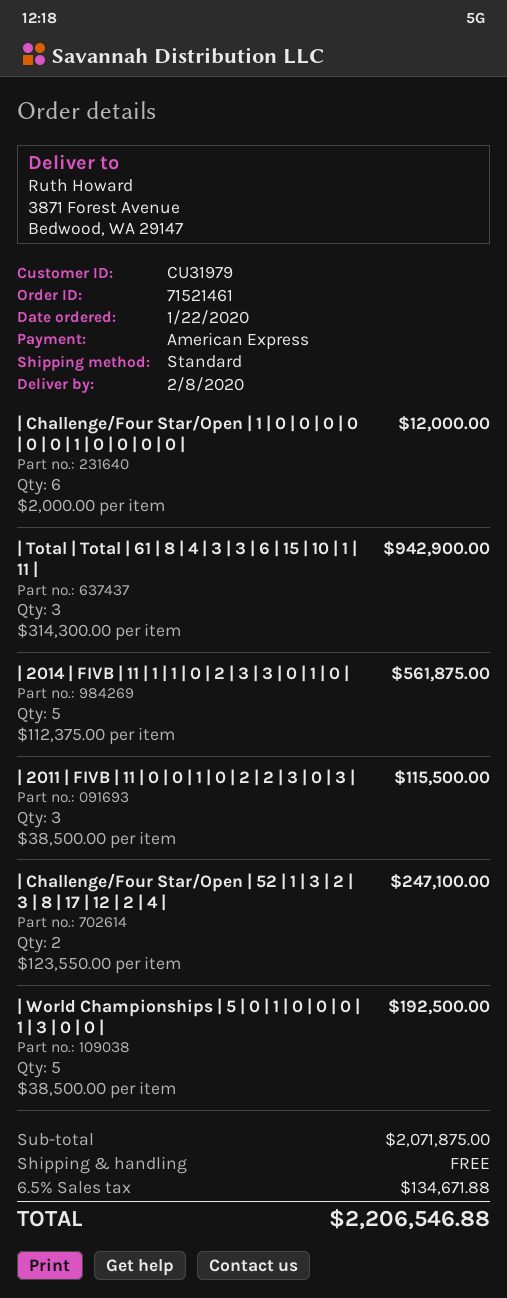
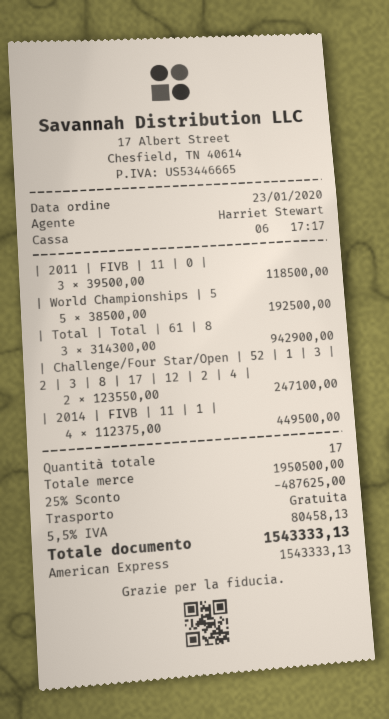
order date: 2020-01-22 -> 2020-01-23
| Challenge/Four Star/Open | 1 | 0 | 0 | 0 | 0 | 0 | 0 | 1 | 0 | 0 | 0 | 0 |: 6 x 2000.00 = 12000.00 -> none
| 2014 | FIVB | 11 | 1 | 1 | 0 | 2 | 3 | 3 | 0 | 1 | 0 |: 5 x 112375.00 = 561875.00 -> 4 x 112375.00 = 449500.00
| 2011 | FIVB | 11 | 0 | 0 | 1 | 0 | 2 | 2 | 3 | 0 | 3 |: 3 x 38500.00 = 115500.00 -> 3 x 39500.00 = 118500.00
subtotal: 2071875.00 -> 1950500.00
discount: none -> 25% = 487625.00
tax: 6.5% = 134671.88 -> 5.5% = 80458.13
total: 2206546.88 -> 1543333.13

